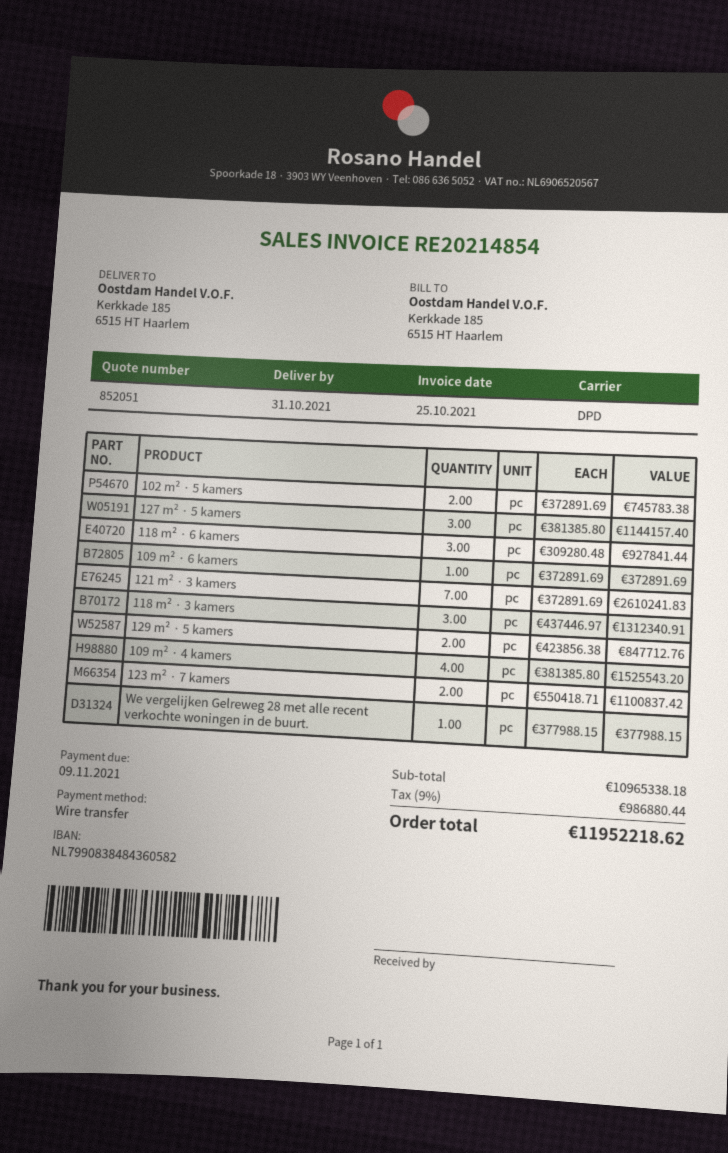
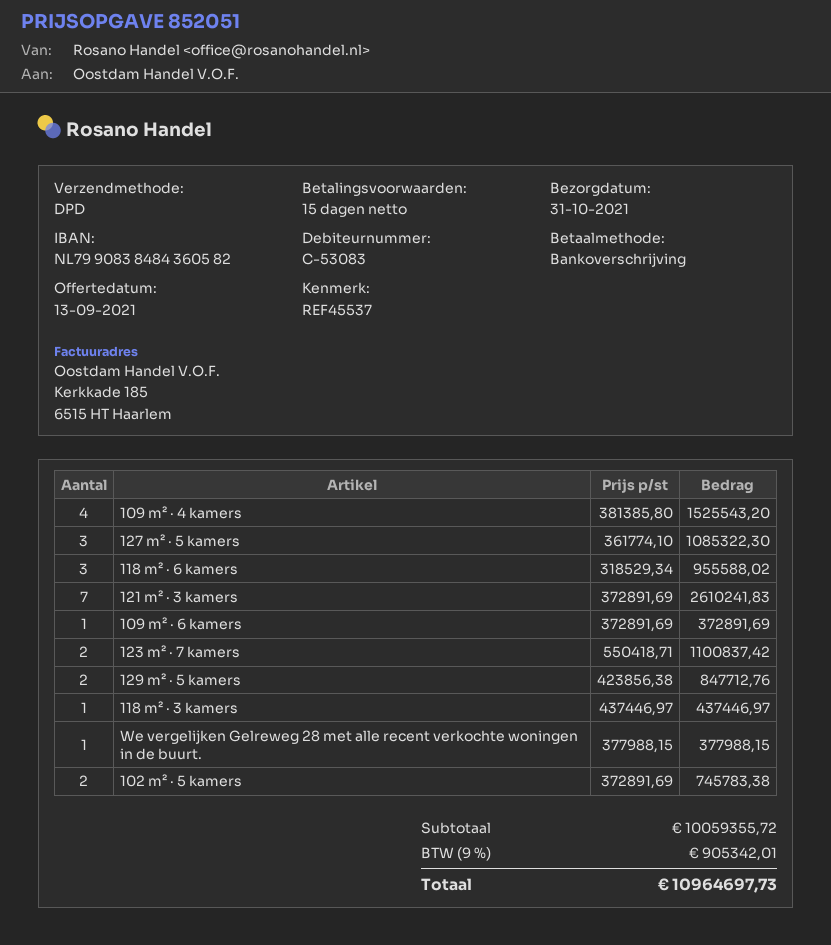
127 m² · 5 kamers: 3 x 381385.80 = 1144157.40 -> 3 x 361774.10 = 1085322.30
118 m² · 6 kamers: 3 x 309280.48 = 927841.44 -> 3 x 318529.34 = 955588.02
118 m² · 3 kamers: 3 x 437446.97 = 1312340.91 -> 1 x 437446.97 = 437446.97
subtotal: 10965338.18 -> 10059355.72
tax: 9% = 986880.44 -> 9% = 905342.01
total: 11952218.62 -> 10964697.73

